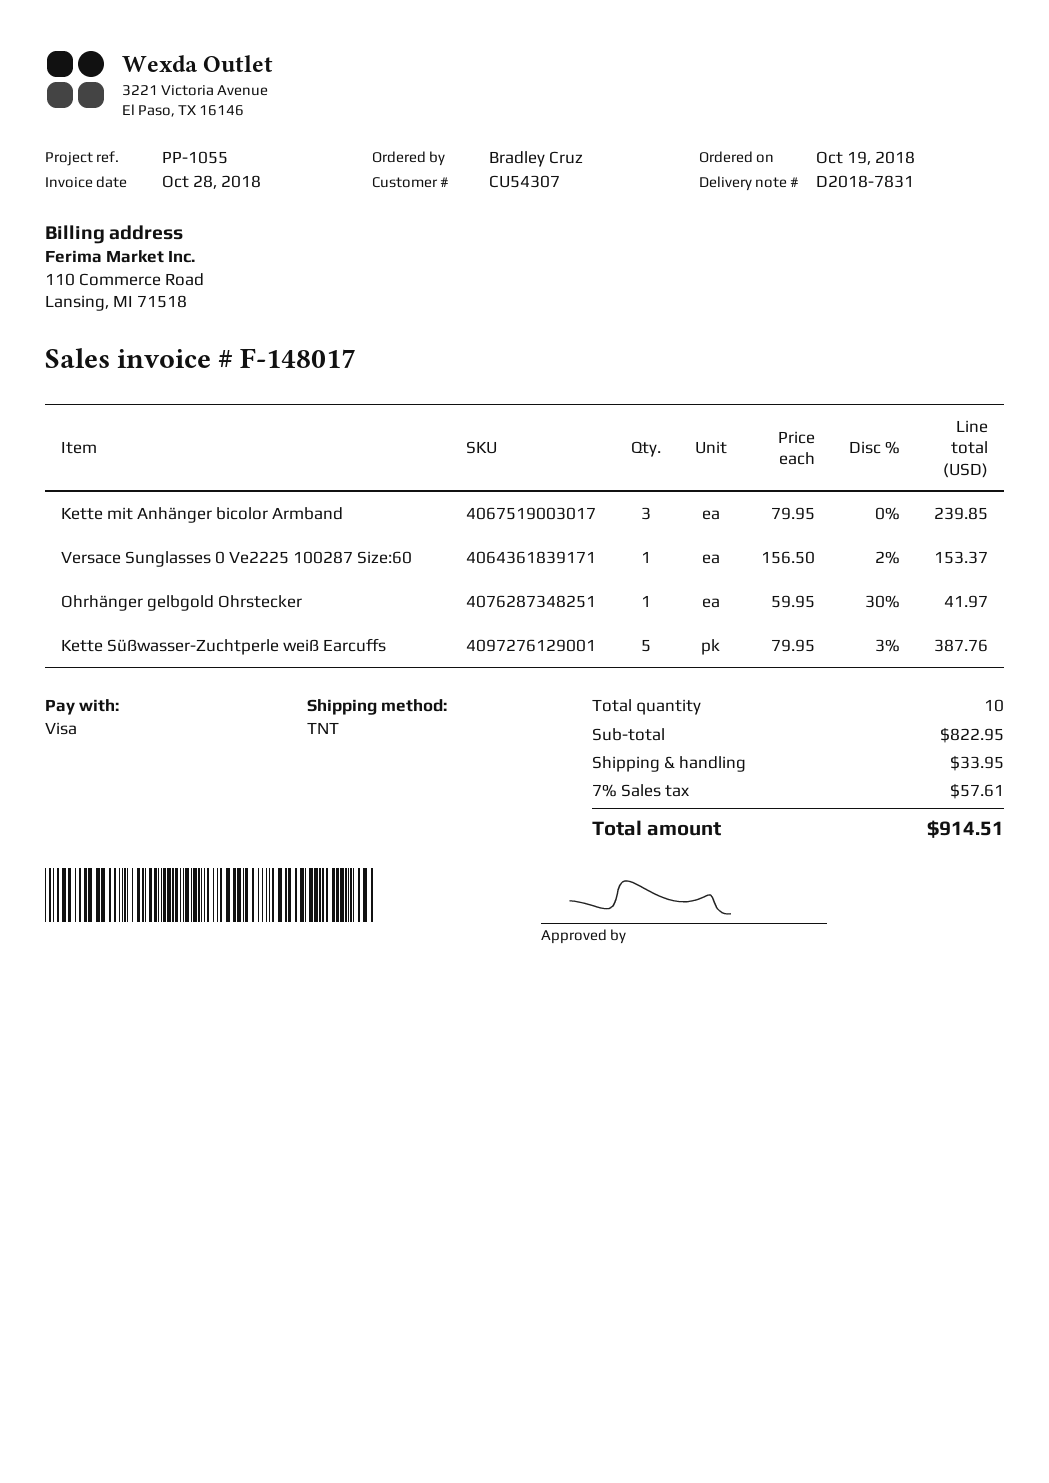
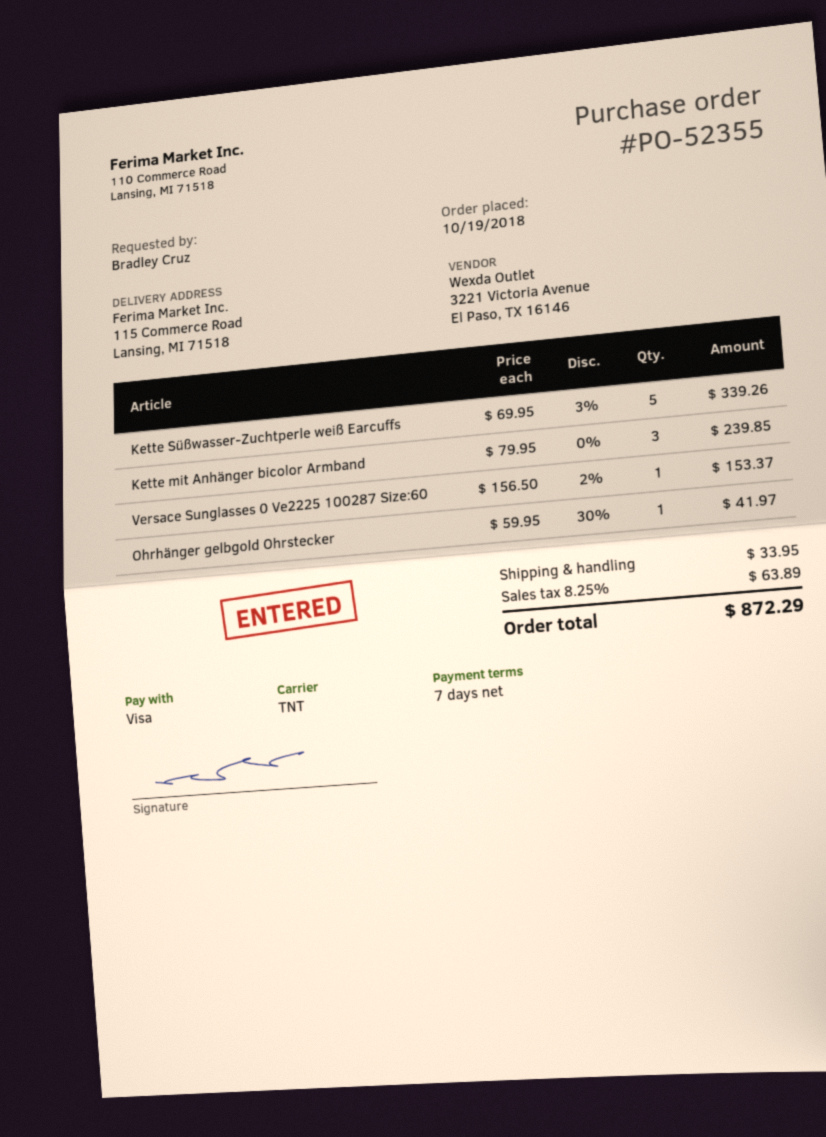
Kette Süßwasser-Zuchtperle weiß Earcuffs: 5 x 79.95 - 3% = 387.76 -> 5 x 69.95 - 3% = 339.26
tax: 7% = 57.61 -> 8.25% = 63.89
total: 914.51 -> 872.29

